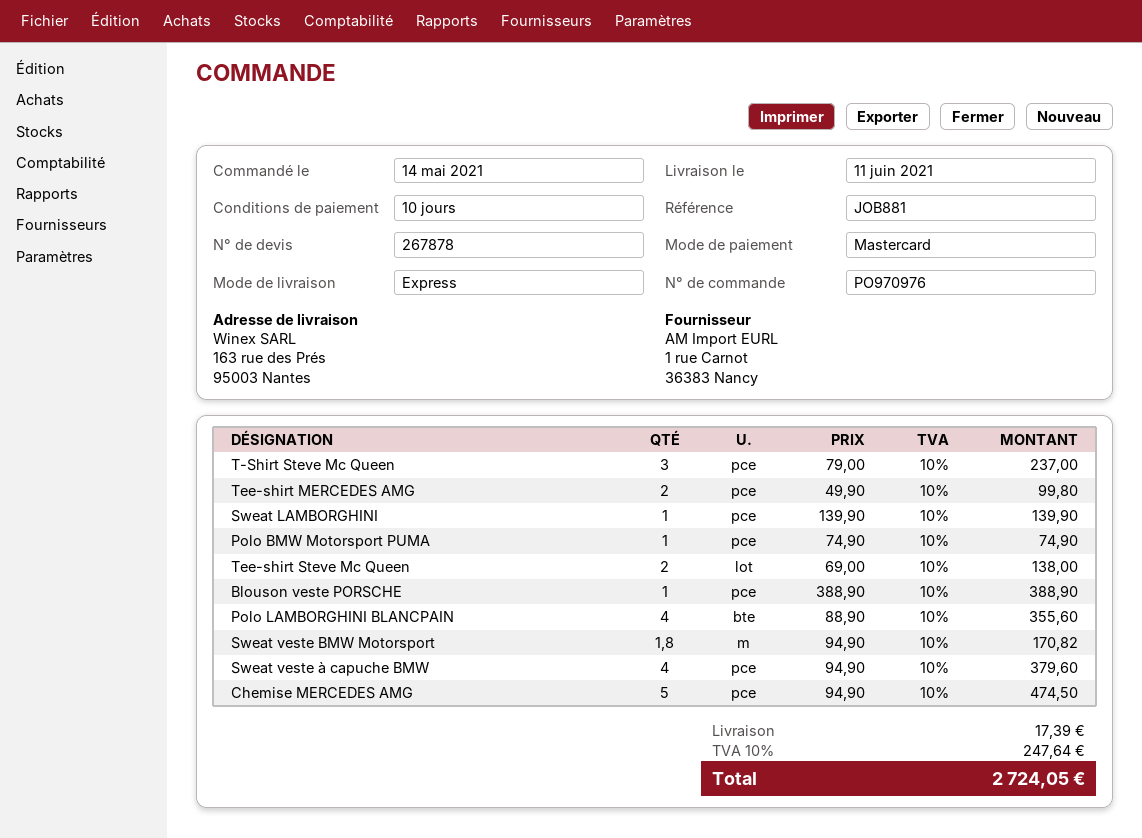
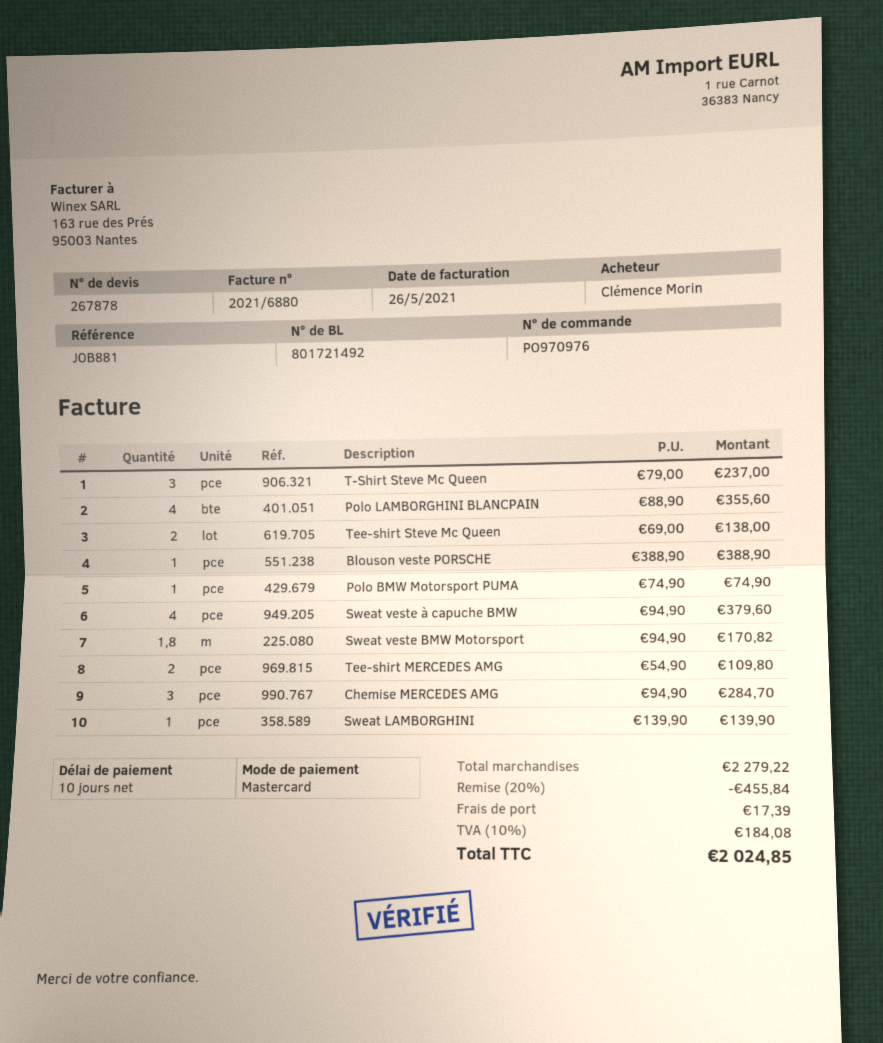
Tee-shirt MERCEDES AMG: 2 x 49.90 = 99.80 -> 2 x 54.90 = 109.80
Chemise MERCEDES AMG: 5 x 94.90 = 474.50 -> 3 x 94.90 = 284.70
discount: none -> 20% = 455.84
tax: 10% = 247.64 -> 10% = 184.08
total: 2724.05 -> 2024.85

